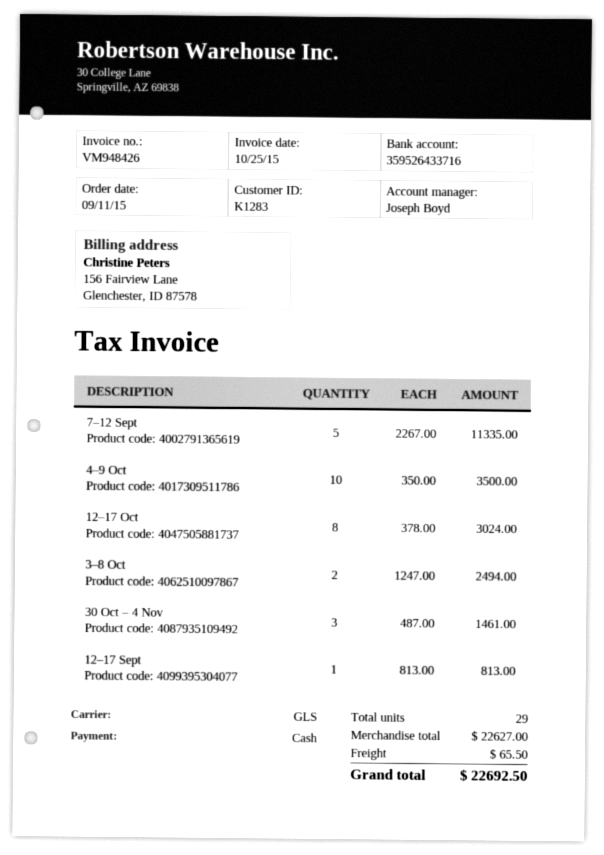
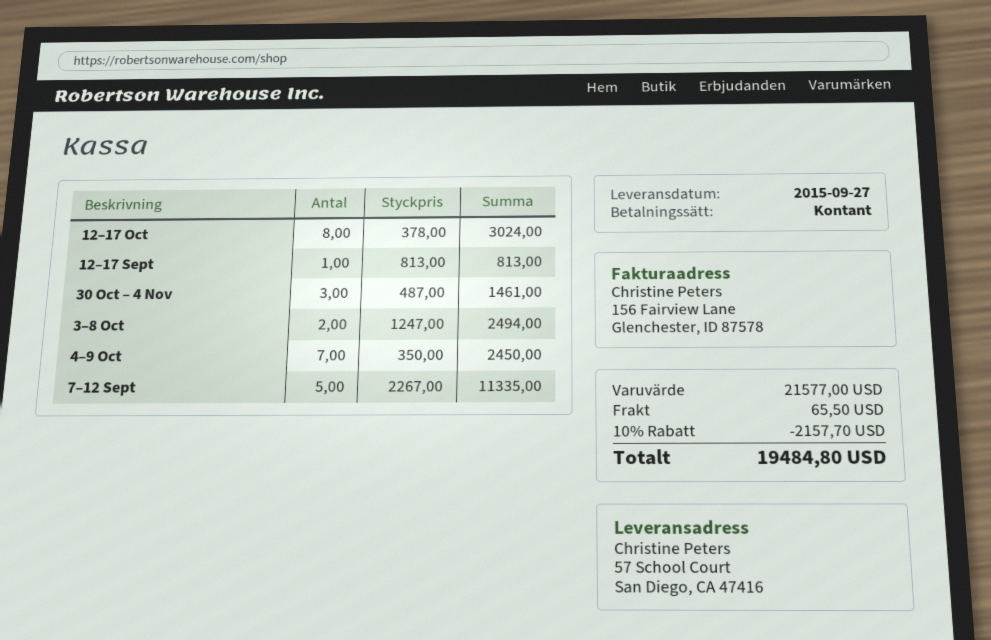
4–9 Oct: 10 x 350.00 = 3500.00 -> 7 x 350.00 = 2450.00
subtotal: 22627.00 -> 21577.00
discount: none -> 10% = 2157.70
total: 22692.50 -> 19484.80

